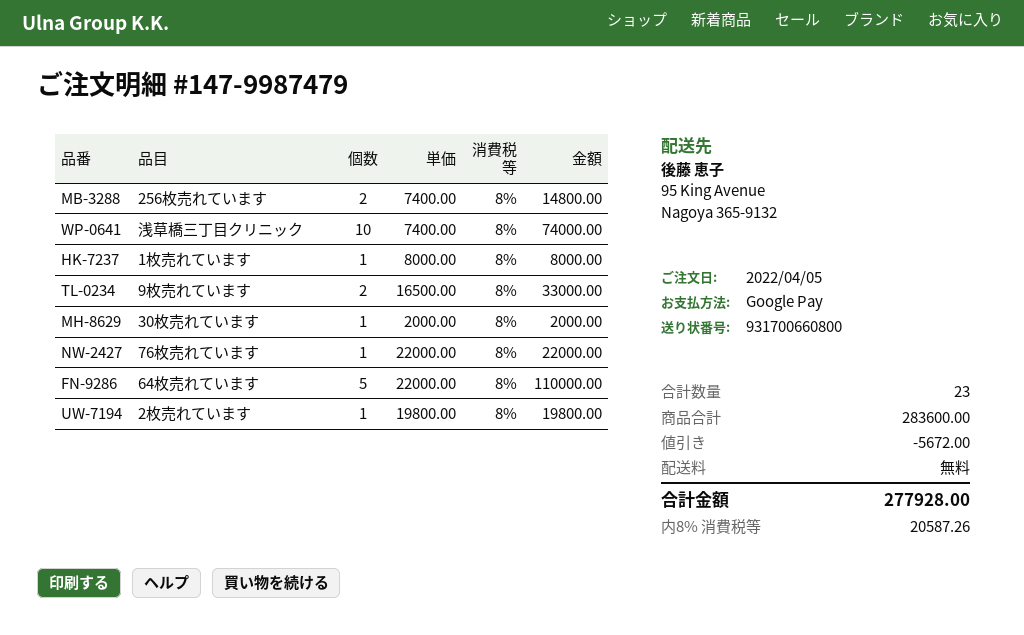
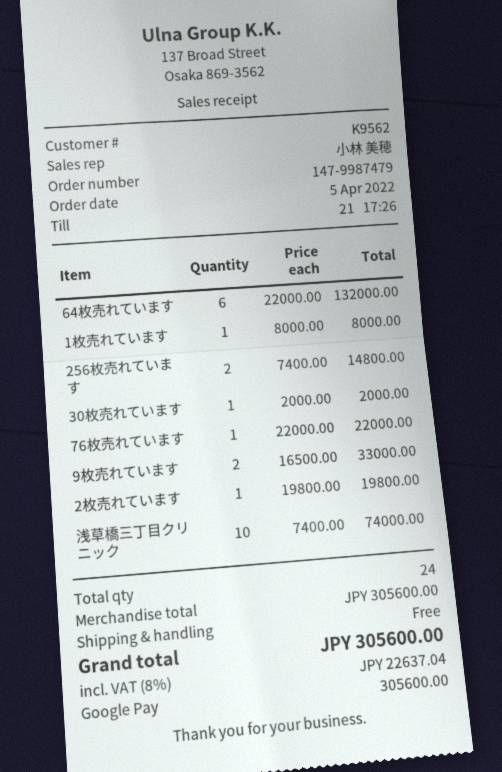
64枚売れています: 5 x 22000.00 = 110000.00 -> 6 x 22000.00 = 132000.00
total quantity: 23 -> 24
subtotal: 283600.00 -> 305600.00
discount: 5672.00 -> none
tax: 8% = 20587.26 -> 8% = 22637.04
total: 277928.00 -> 305600.00

